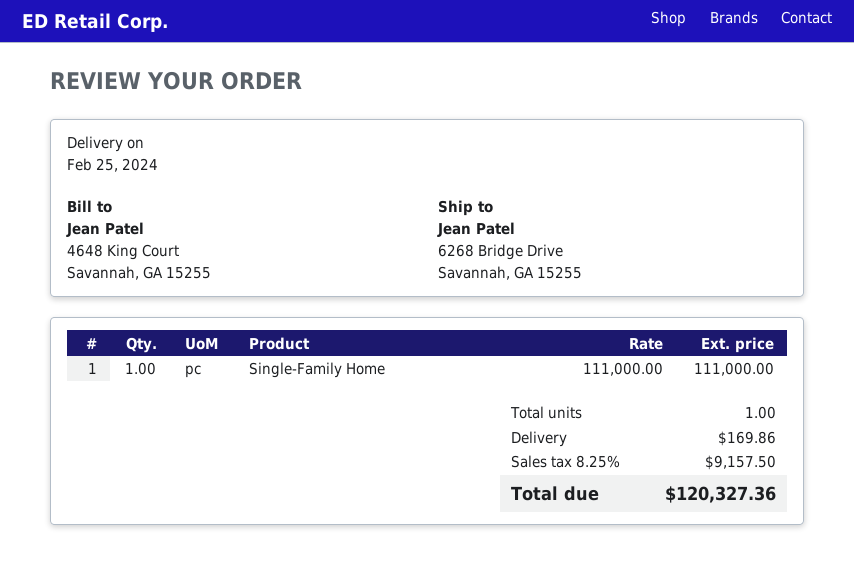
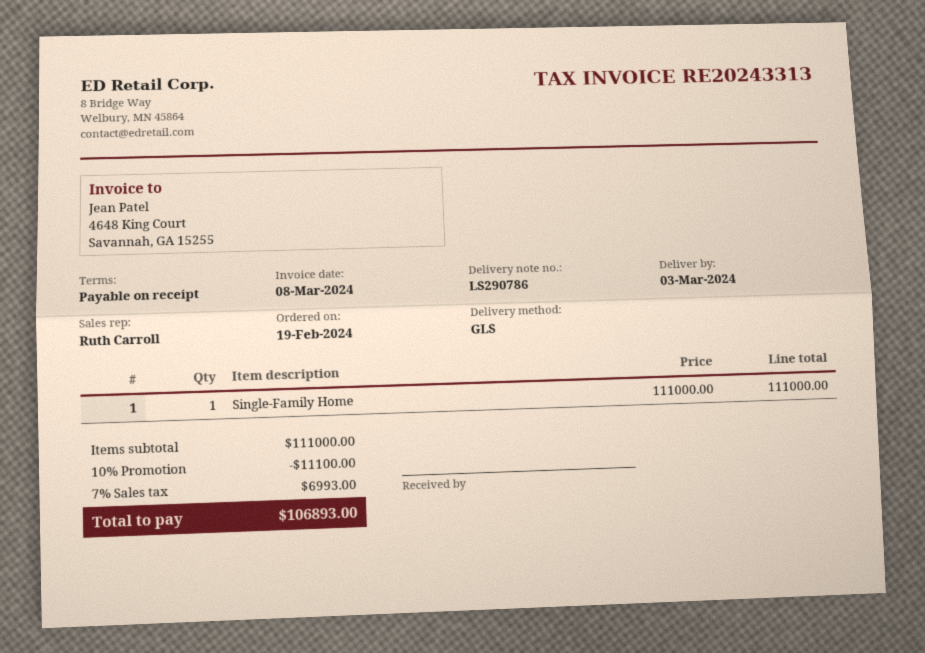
delivery date: 2024-02-25 -> 2024-03-03
discount: none -> 10% = 11100.00
shipping: 169.86 -> none
tax: 8.25% = 9157.50 -> 7% = 6993.00
total: 120327.36 -> 106893.00

